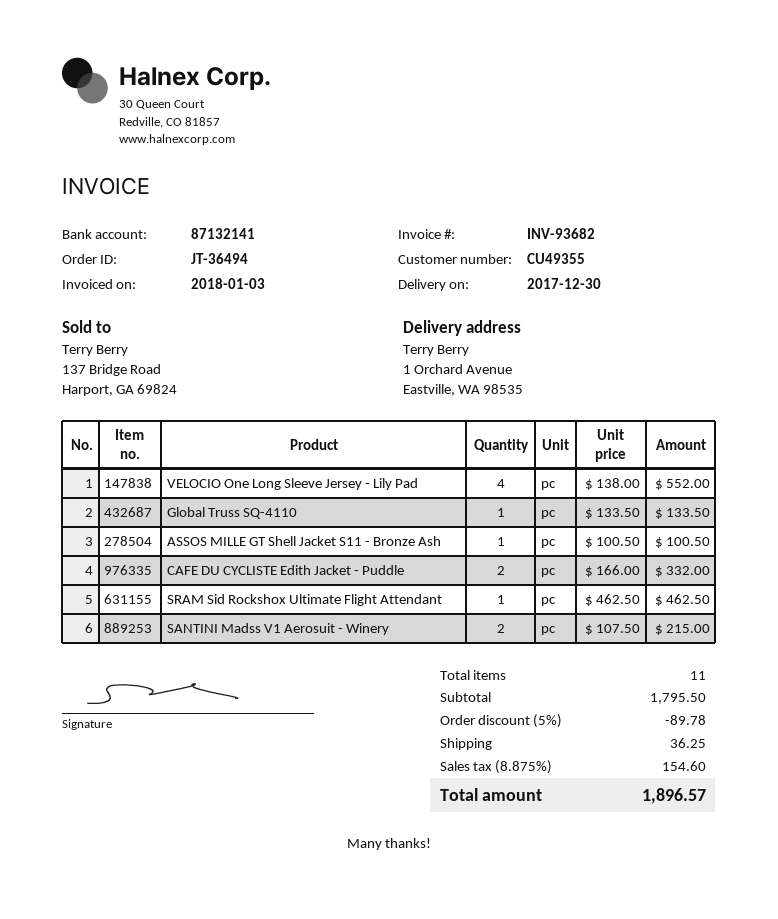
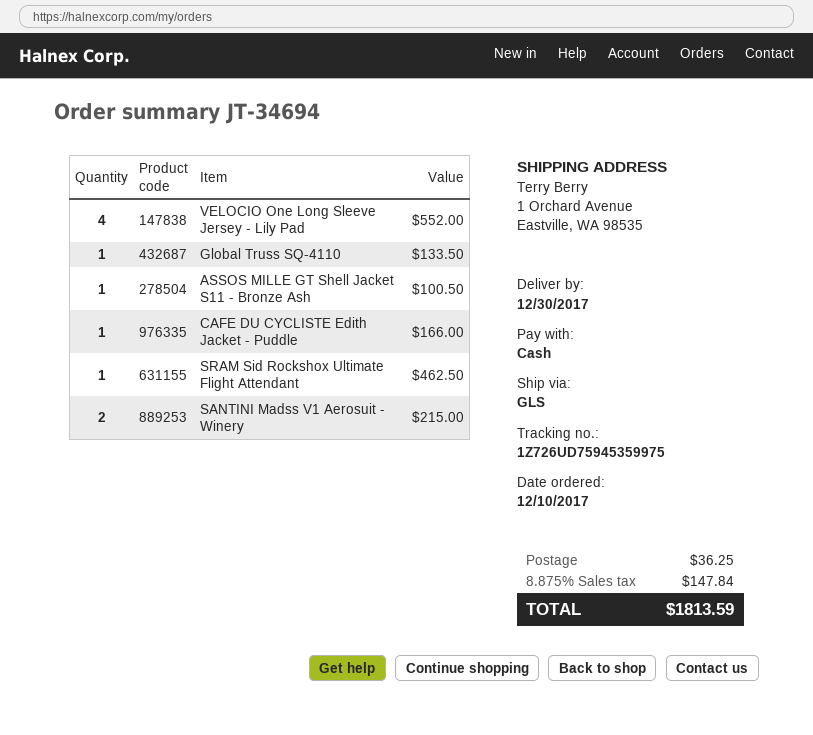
order number: JT-36494 -> JT-34694
CAFE DU CYCLISTE Edith Jacket - Puddle: 2 for 332.00 -> 1 for 166.00
discount: 5% = 89.78 -> none
tax: 8.875% = 154.60 -> 8.875% = 147.84
total: 1896.57 -> 1813.59

